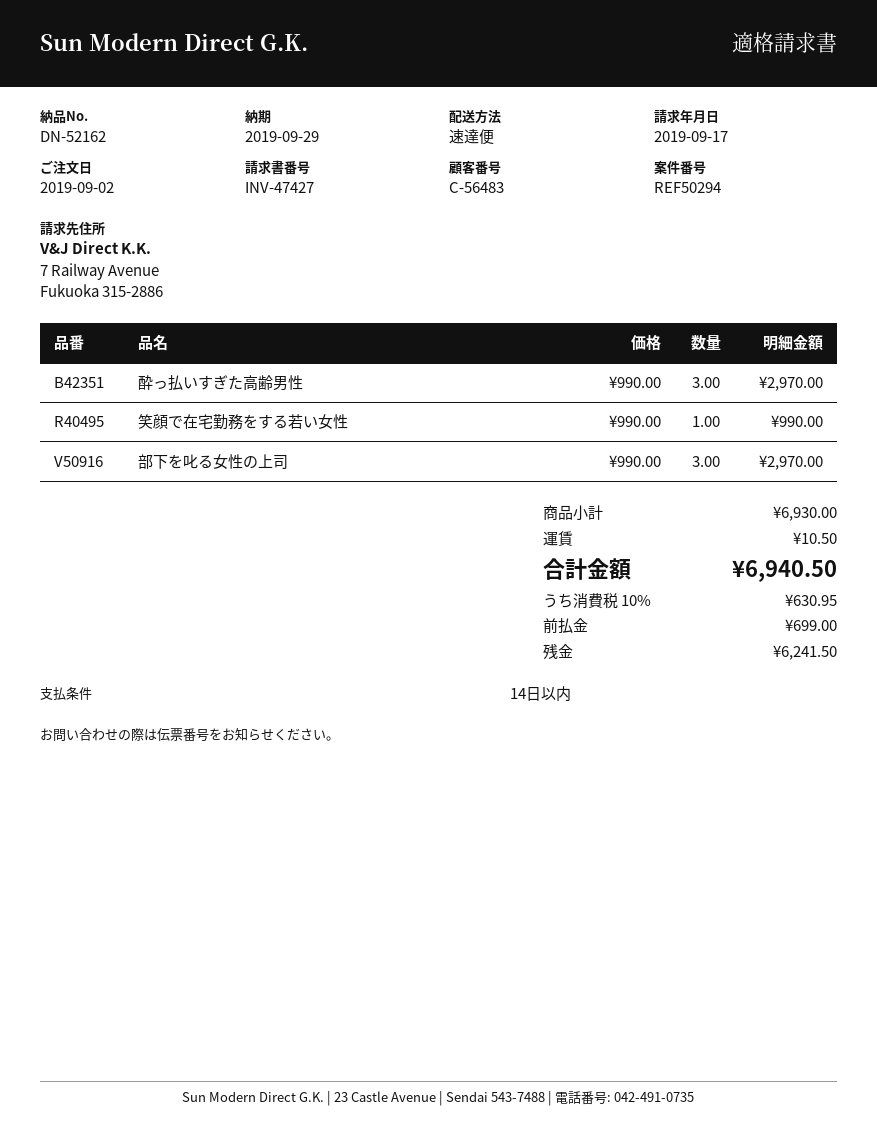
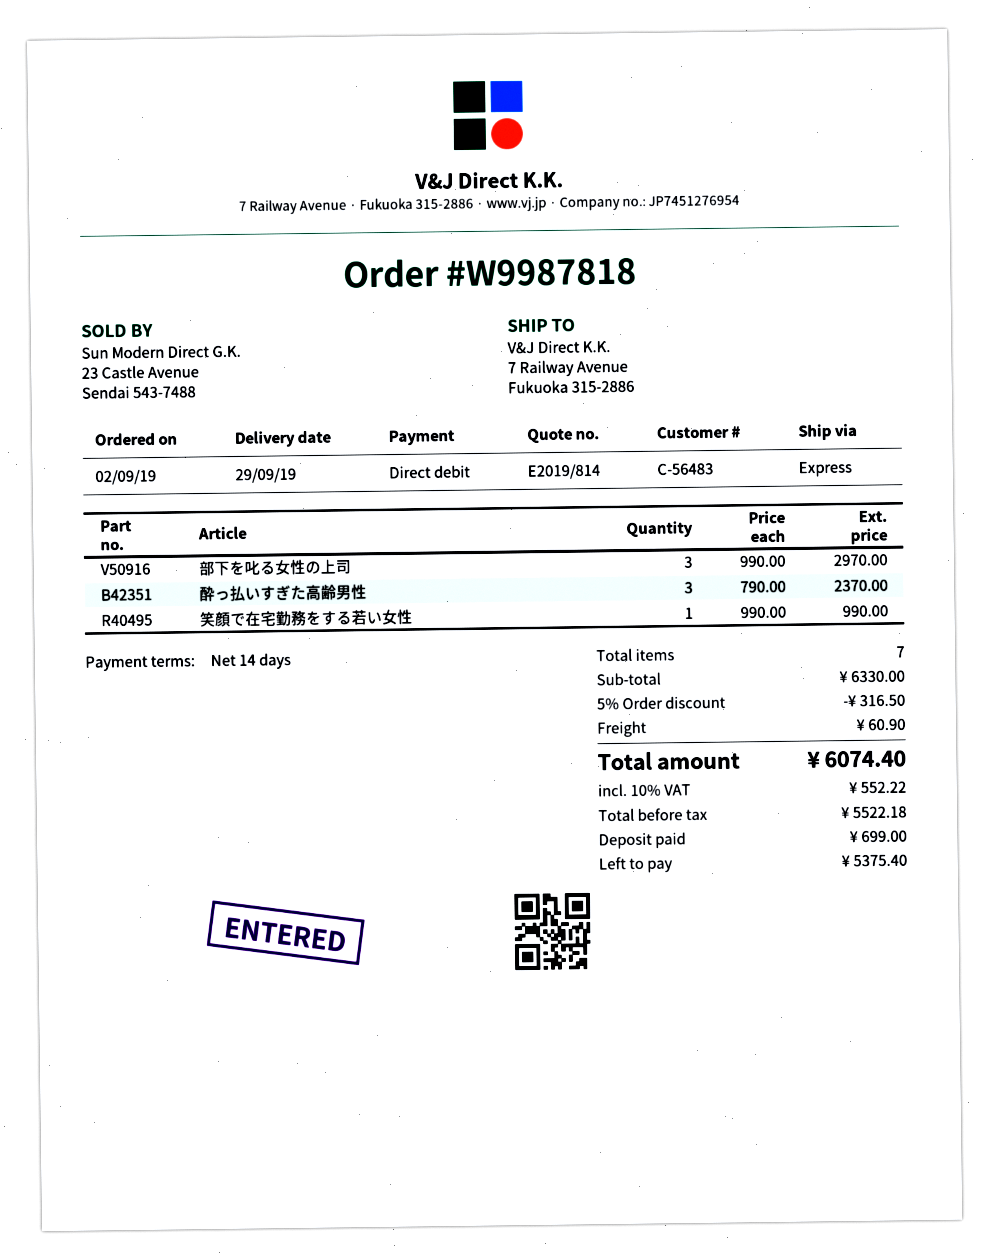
酔っ払いすぎた高齢男性: 3 x 990.00 = 2970.00 -> 3 x 790.00 = 2370.00
subtotal: 6930.00 -> 6330.00
discount: none -> 5% = 316.50
shipping: 10.50 -> 60.90
tax: 10% = 630.95 -> 10% = 552.22
total: 6940.50 -> 6074.40
balance: 6241.50 -> 5375.40

